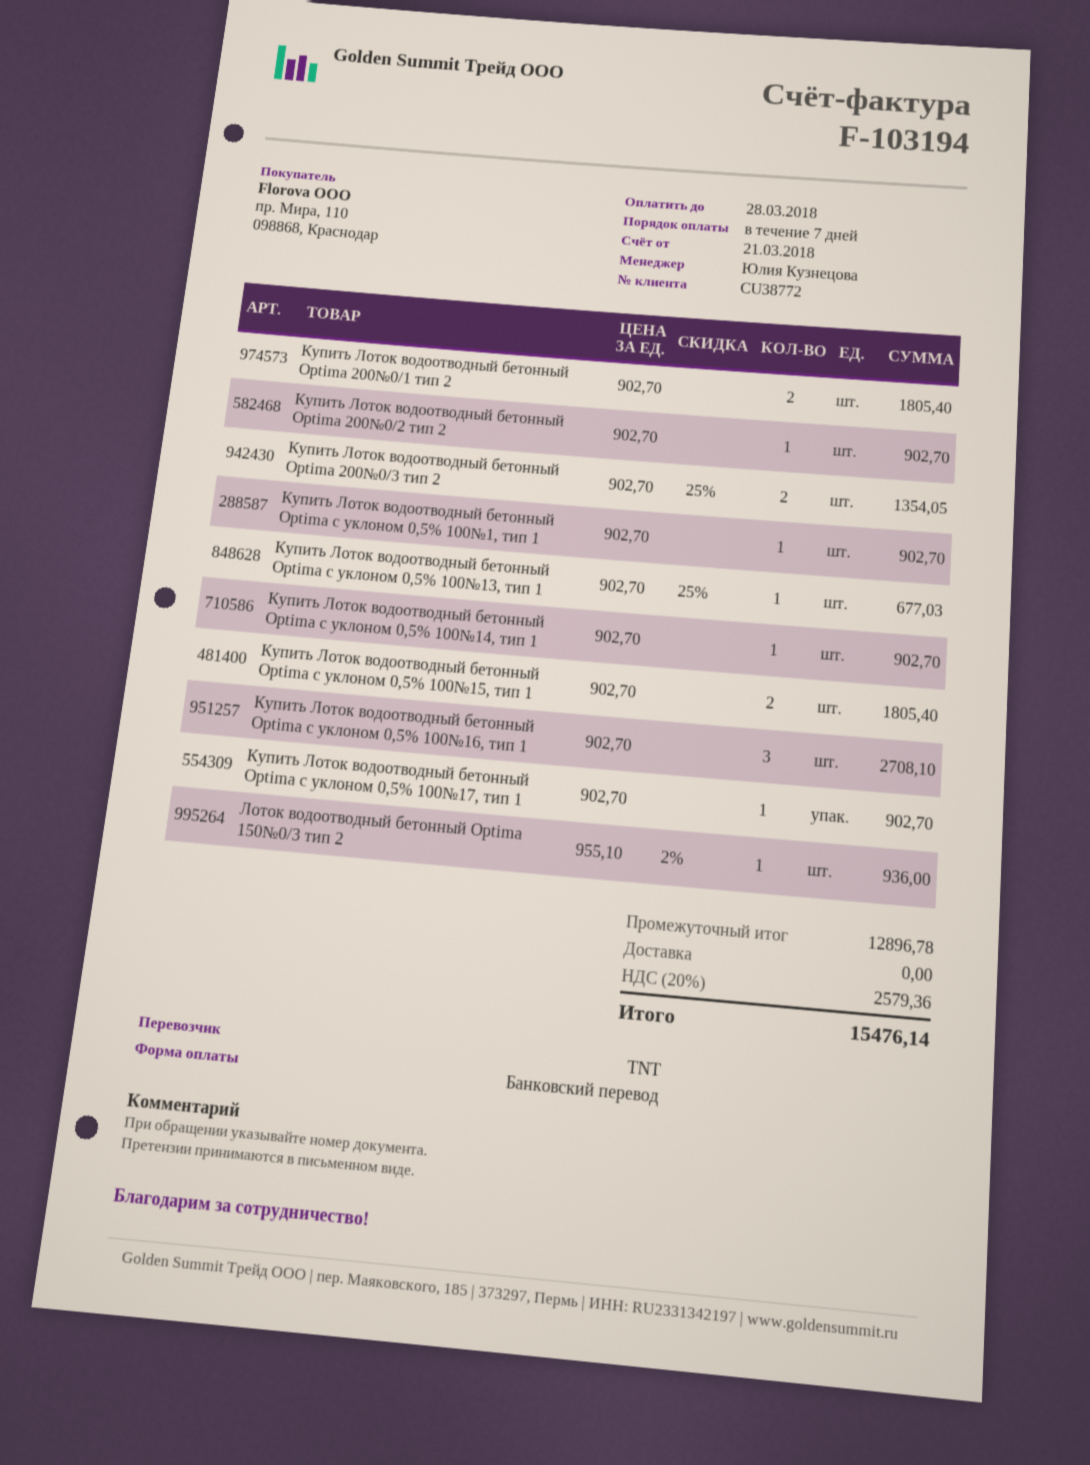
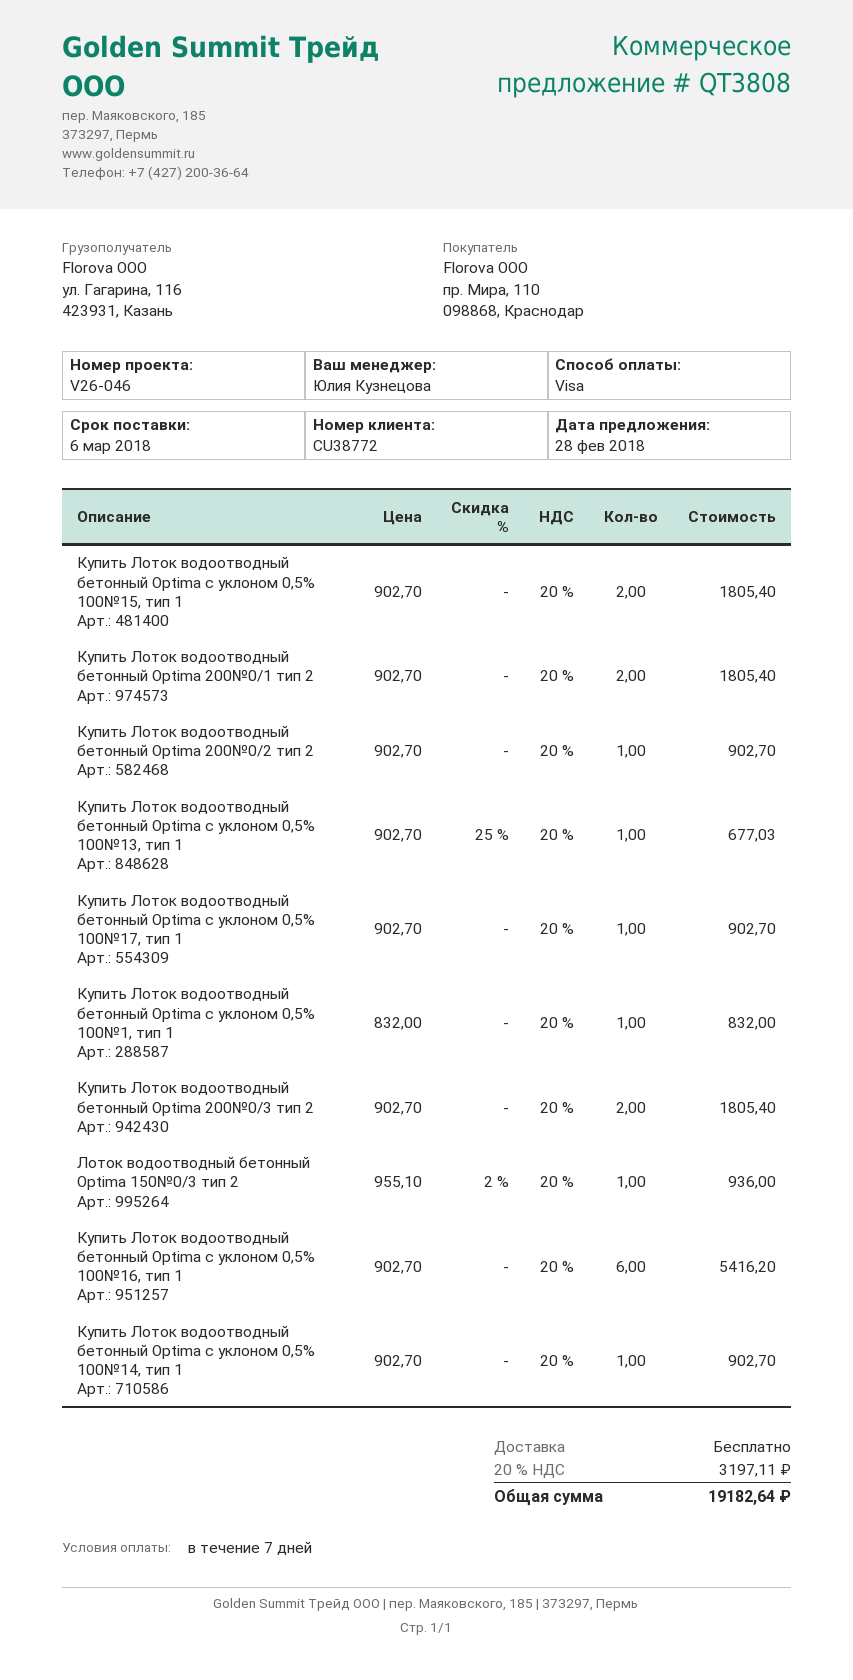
payment method: bank transfer -> Visa
Купить Лоток водоотводный бетонный Optima 200№0/3 тип 2: 2 x 902.70 - 25% = 1354.05 -> 2 x 902.70 = 1805.40
Купить Лоток водоотводный бетонный Optima с уклоном 0,5% 100№1, тип 1: 1 x 902.70 = 902.70 -> 1 x 832.00 = 832.00
Купить Лоток водоотводный бетонный Optima с уклоном 0,5% 100№16, тип 1: 3 x 902.70 = 2708.10 -> 6 x 902.70 = 5416.20
tax: 20% = 2579.36 -> 20% = 3197.11
total: 15476.14 -> 19182.64

